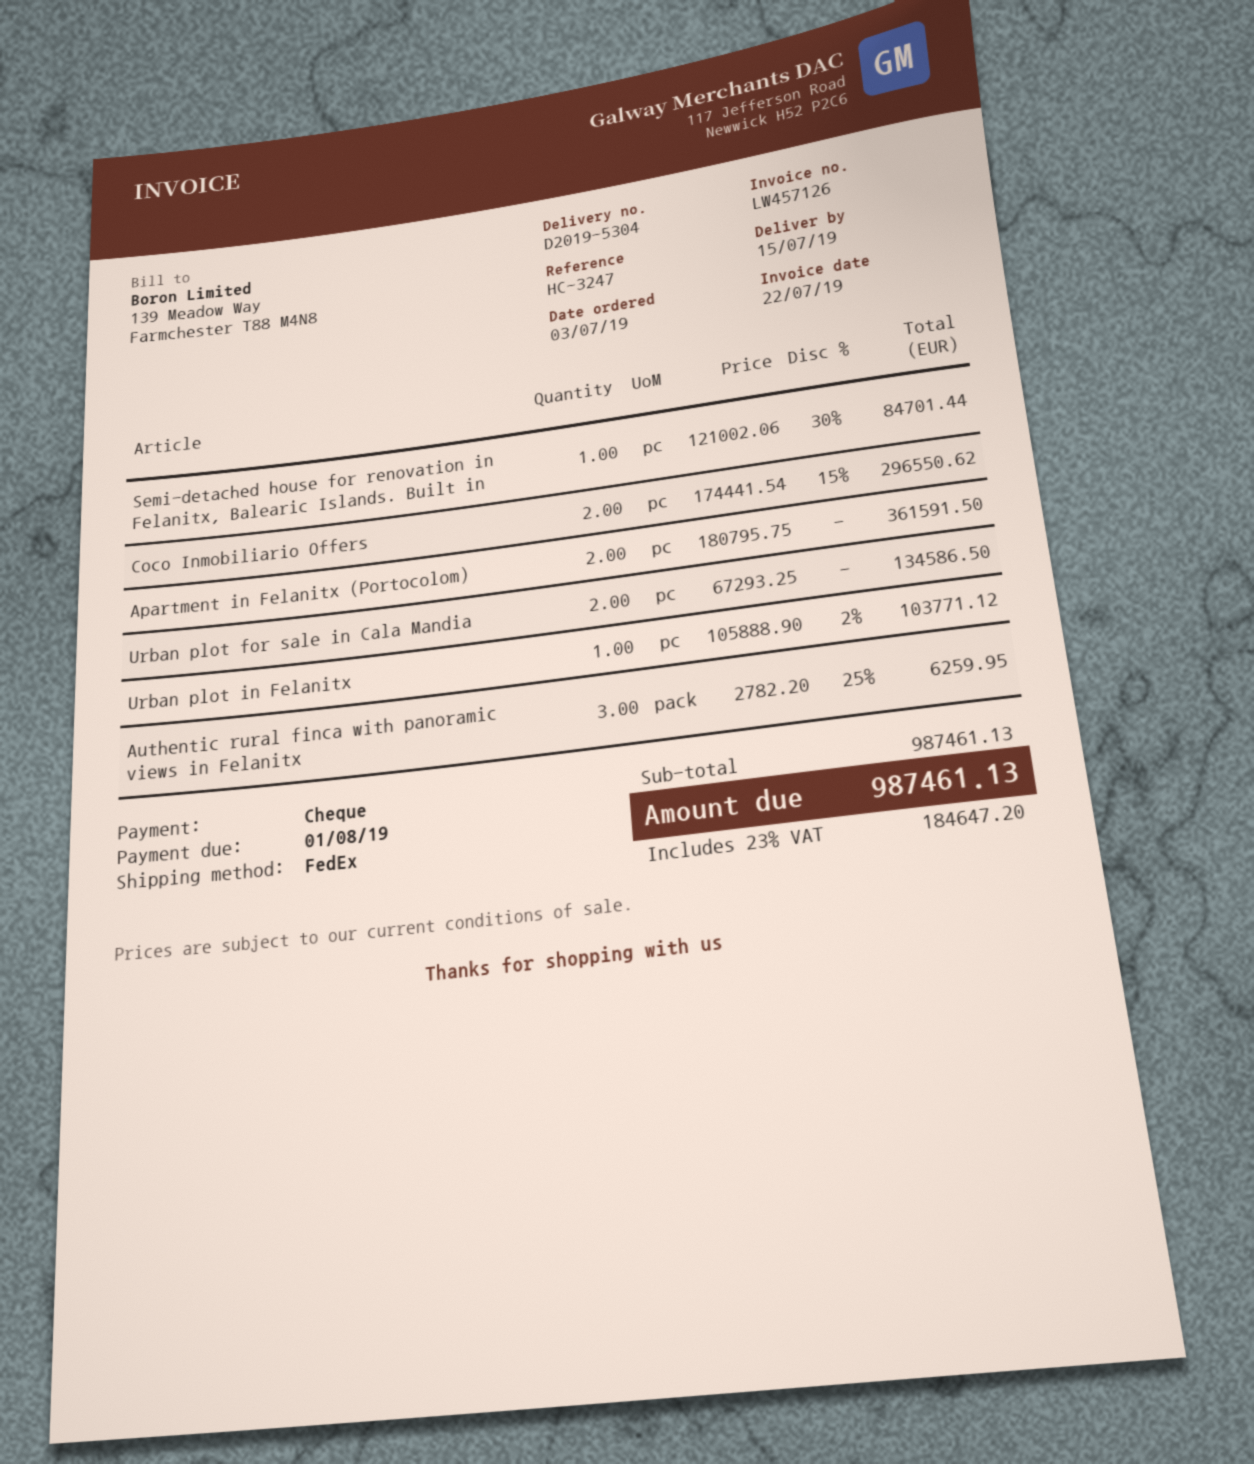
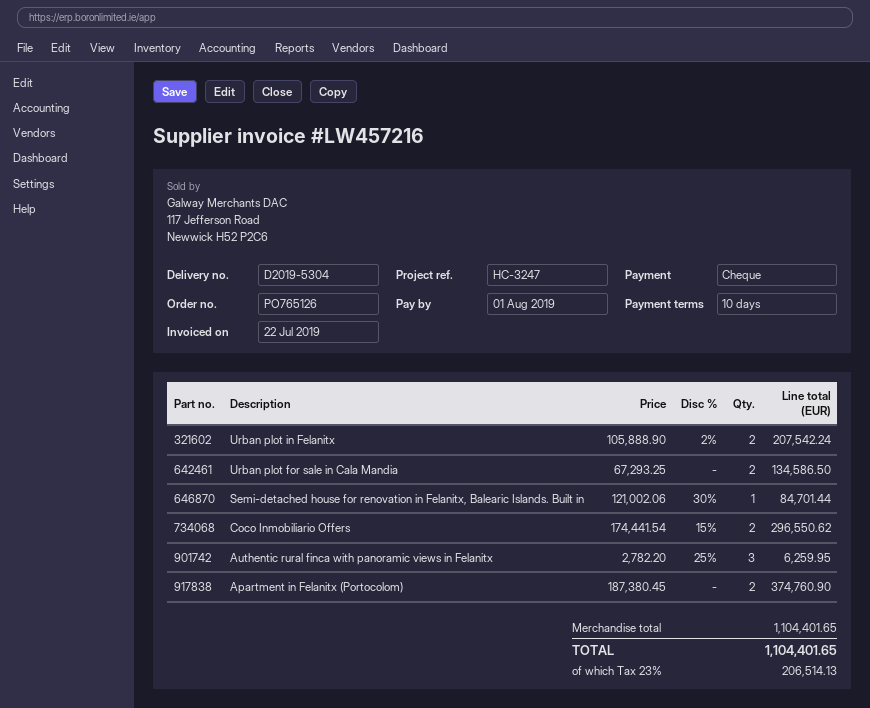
invoice number: LW457126 -> LW457216
Apartment in Felanitx (Portocolom): 2 x 180795.75 = 361591.50 -> 2 x 187380.45 = 374760.90
Urban plot in Felanitx: 1 x 105888.90 - 2% = 103771.12 -> 2 x 105888.90 - 2% = 207542.24
subtotal: 987461.13 -> 1104401.65
tax: 23% = 184647.20 -> 23% = 206514.13
total: 987461.13 -> 1104401.65

